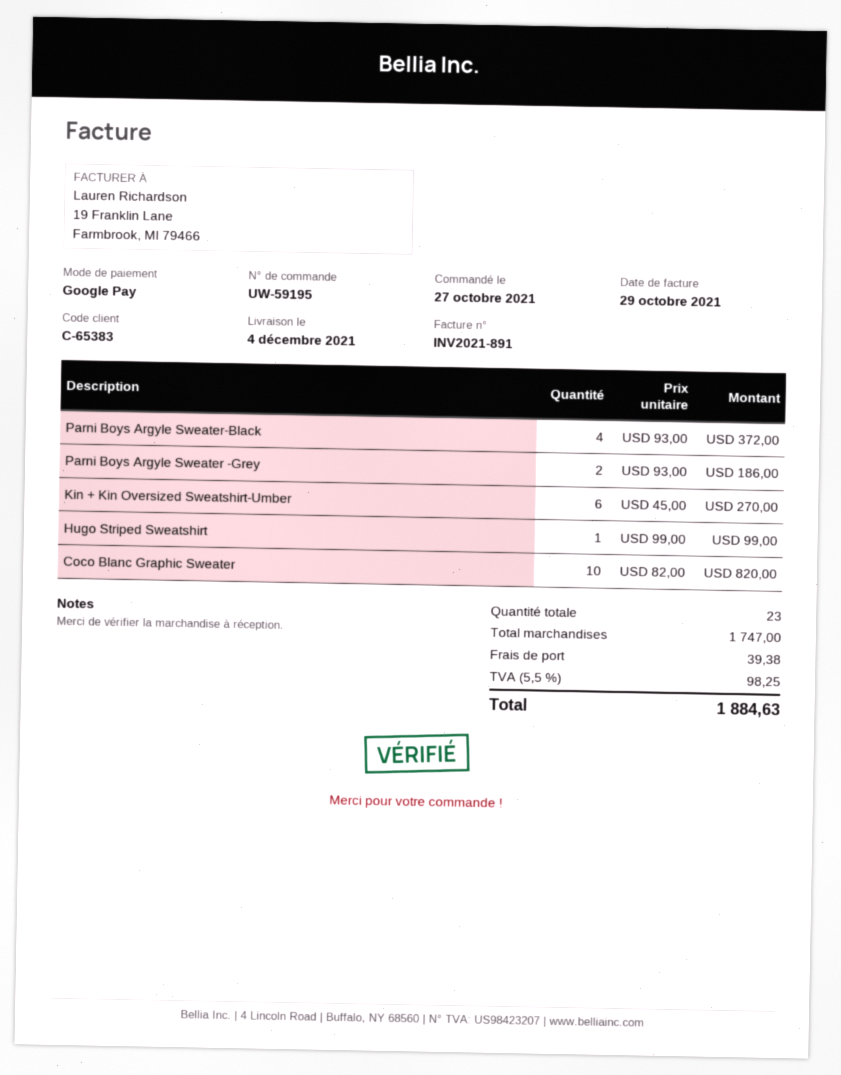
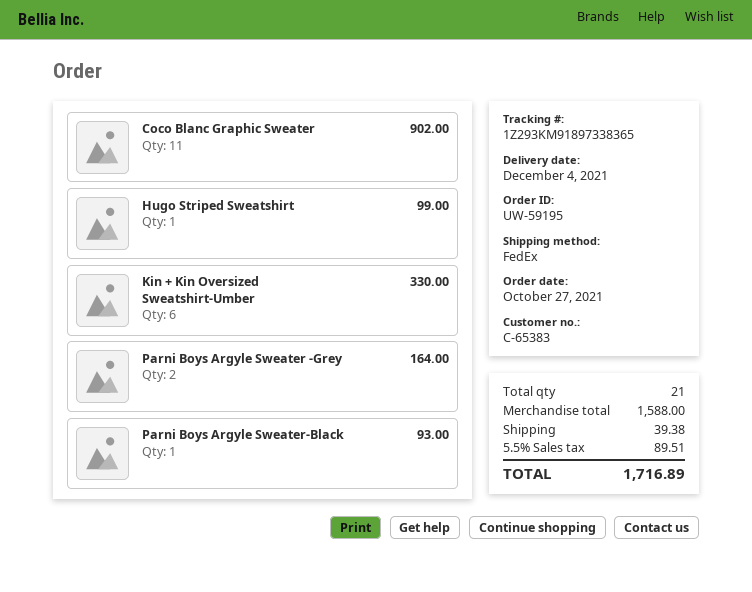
Parni Boys Argyle Sweater-Black: 4 for 372.00 -> 1 for 93.00
Parni Boys Argyle Sweater -Grey: 2 for 186.00 -> 2 for 164.00
Kin + Kin Oversized Sweatshirt-Umber: 6 for 270.00 -> 6 for 330.00
Coco Blanc Graphic Sweater: 10 for 820.00 -> 11 for 902.00
total quantity: 23 -> 21
subtotal: 1747.00 -> 1588.00
tax: 5.5% = 98.25 -> 5.5% = 89.51
total: 1884.63 -> 1716.89

